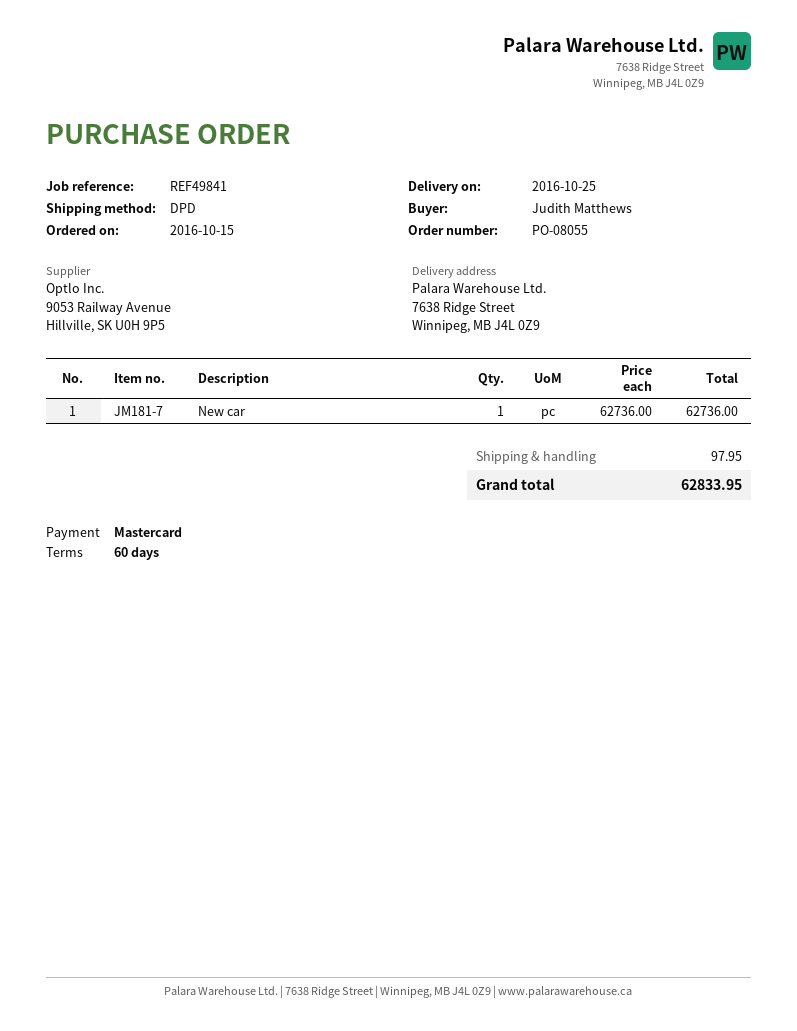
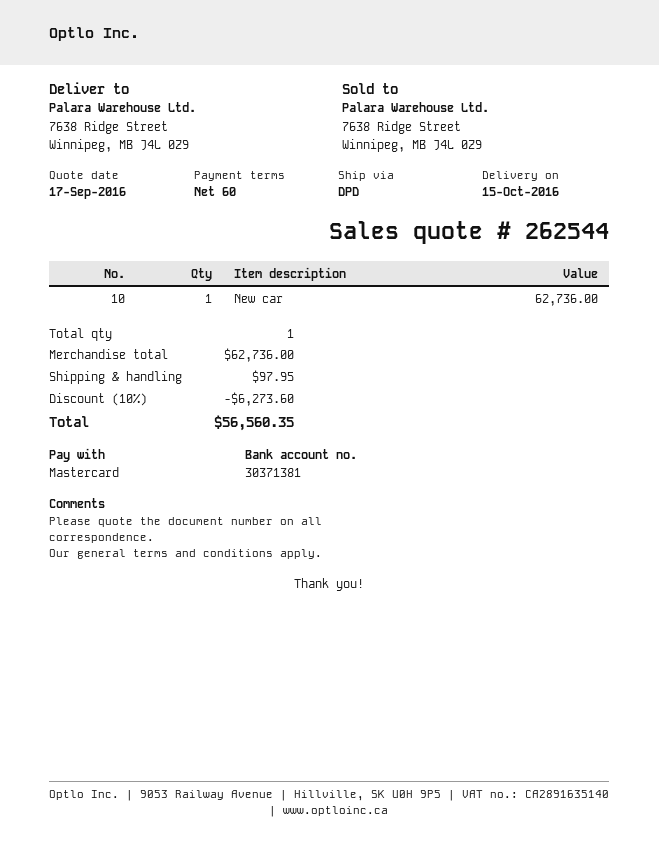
delivery date: 2016-10-25 -> 2016-10-15
discount: none -> 10% = 6273.60
total: 62833.95 -> 56560.35

